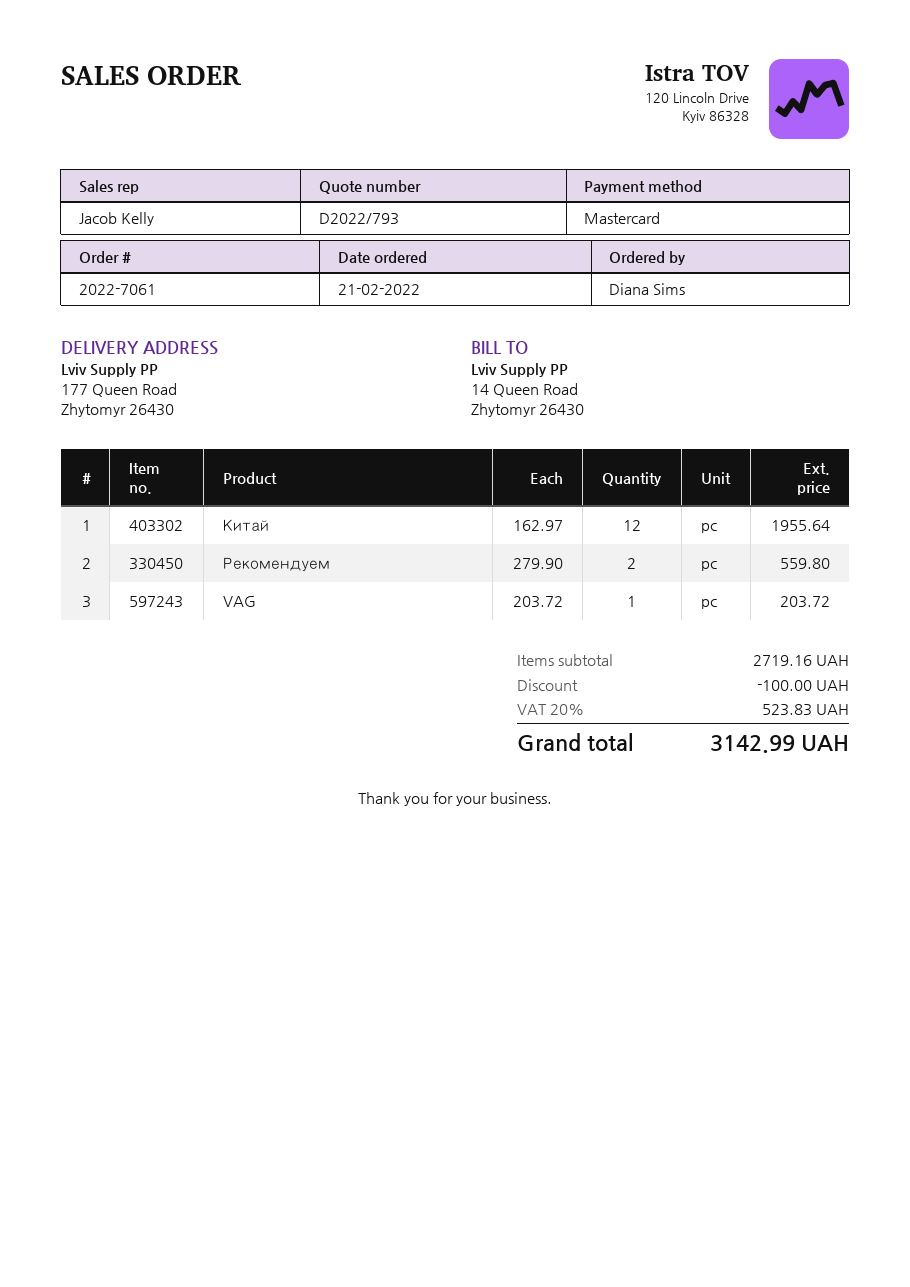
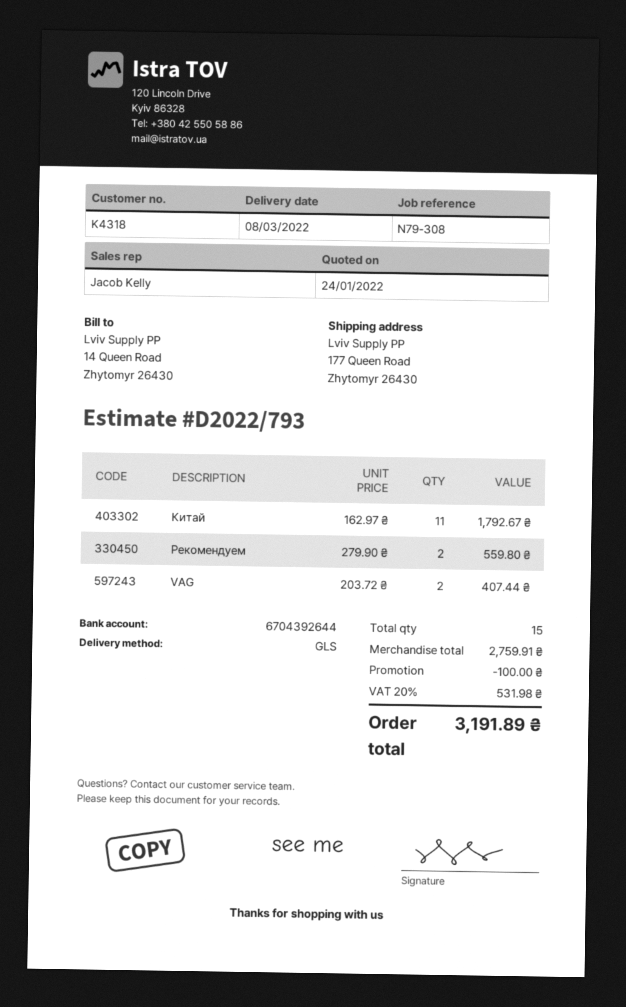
Китай: 12 x 162.97 = 1955.64 -> 11 x 162.97 = 1792.67
VAG: 1 x 203.72 = 203.72 -> 2 x 203.72 = 407.44
subtotal: 2719.16 -> 2759.91
tax: 20% = 523.83 -> 20% = 531.98
total: 3142.99 -> 3191.89

